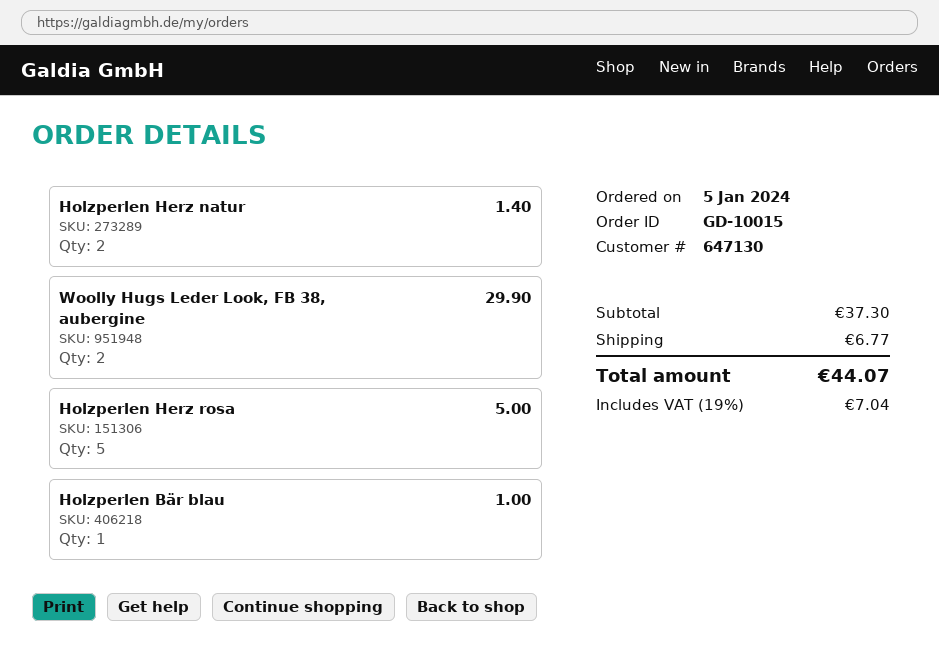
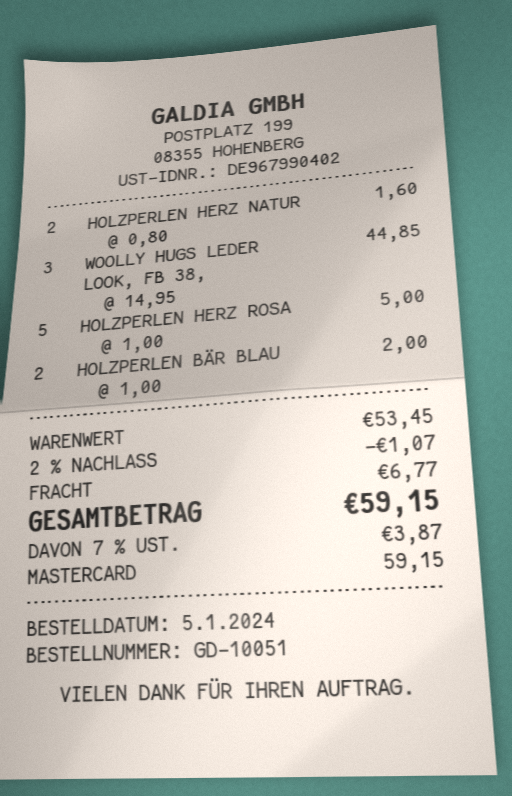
order number: GD-10015 -> GD-10051
Holzperlen Herz natur: 2 for 1.40 -> 2 for 1.60
Woolly Hugs Leder Look, FB 38, aubergine: 2 for 29.90 -> 3 for 44.85
Holzperlen Bär blau: 1 for 1.00 -> 2 for 2.00
subtotal: 37.30 -> 53.45
discount: none -> 2% = 1.07
tax: 19% = 7.04 -> 7% = 3.87
total: 44.07 -> 59.15

